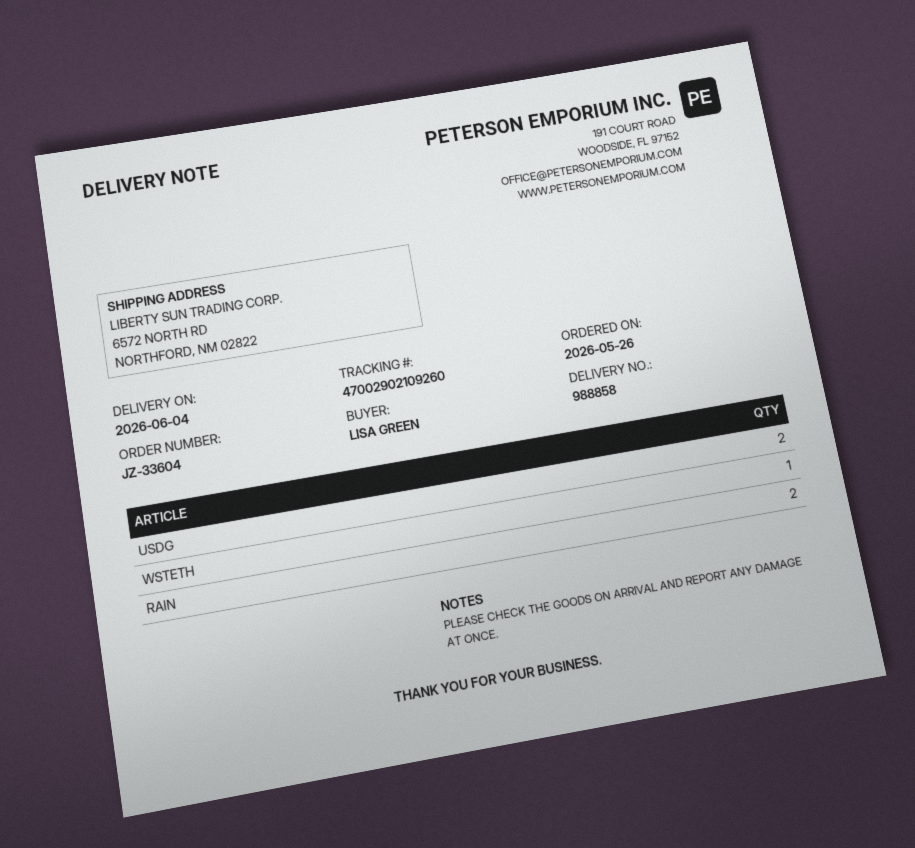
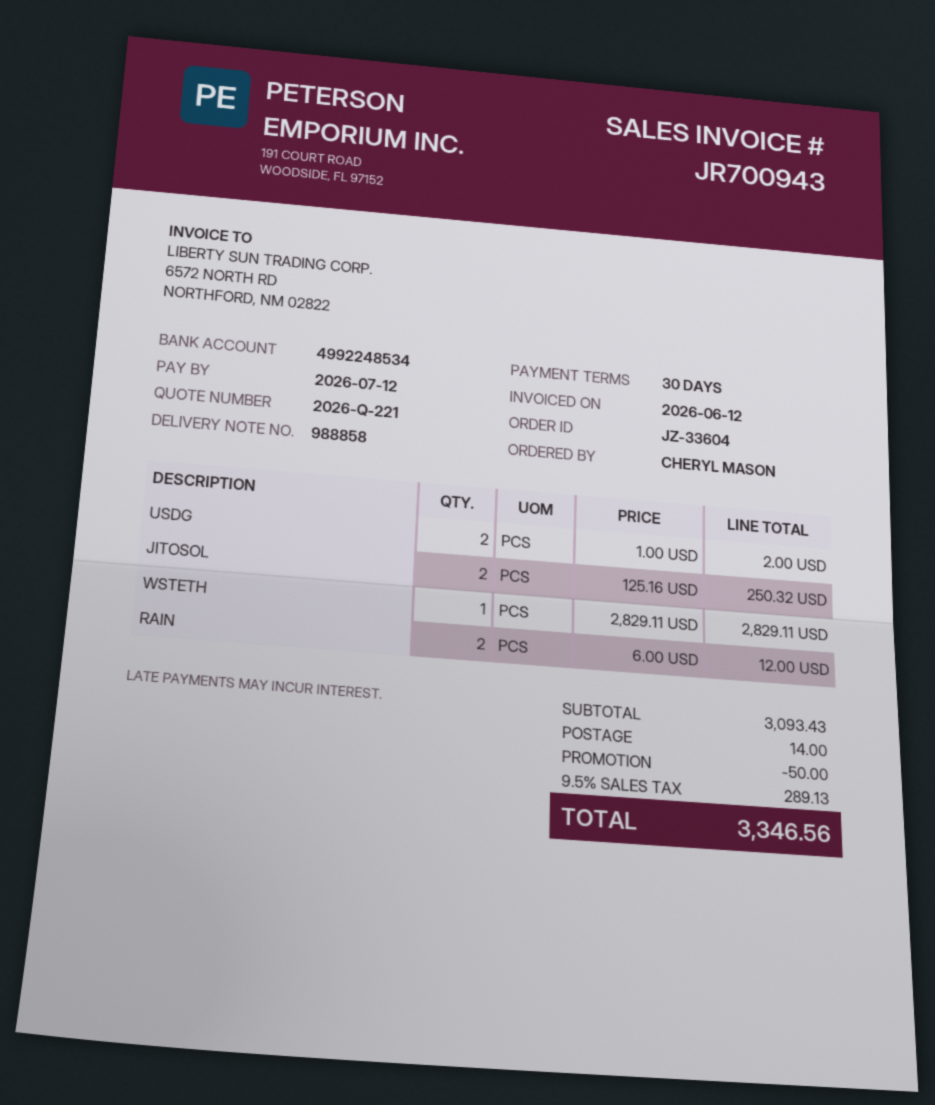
ordered by: LISA GREEN -> CHERYL MASON
JITOSOL: none -> 2

